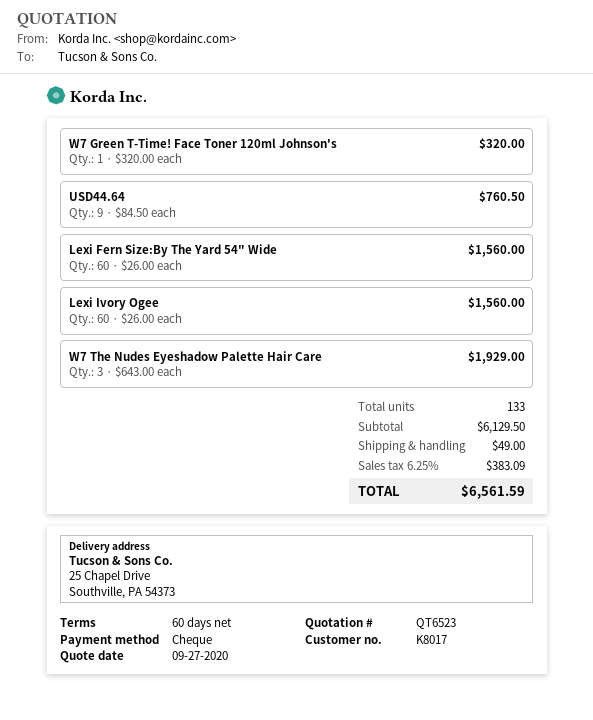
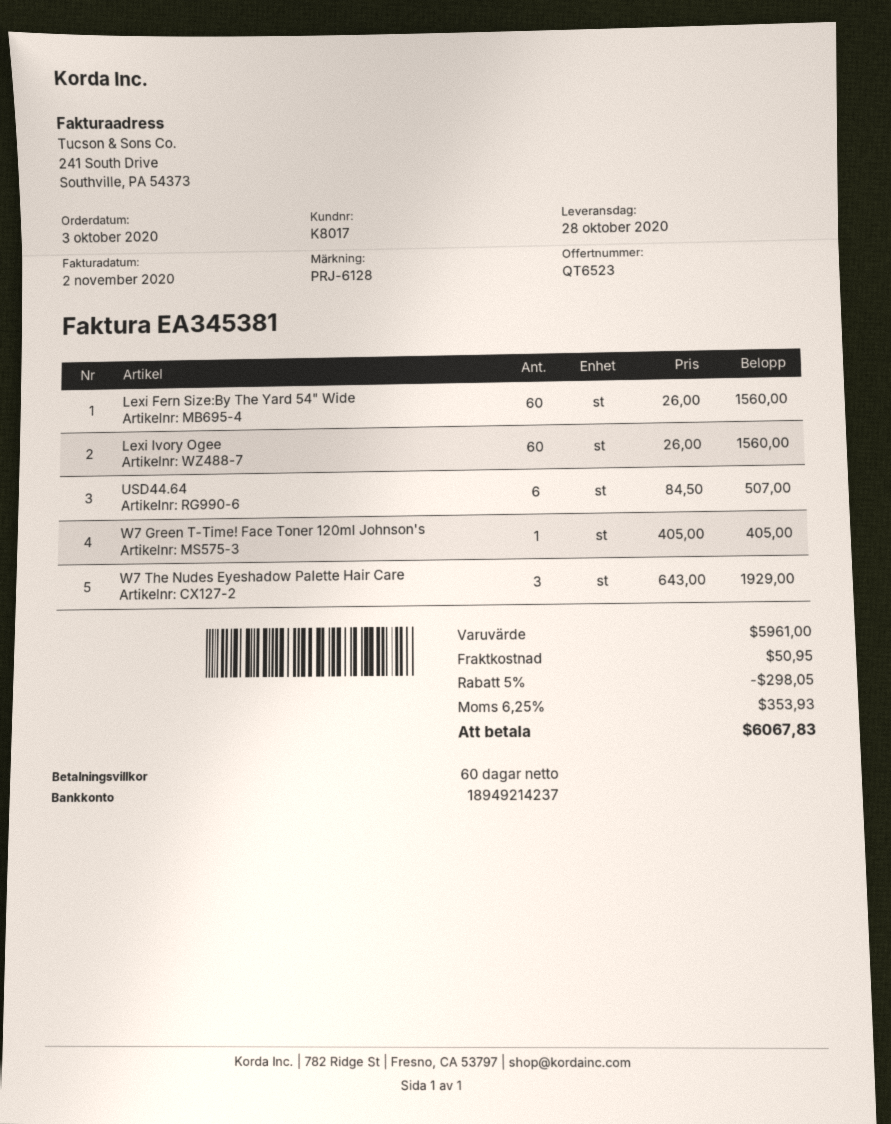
W7 Green T-Time! Face Toner 120ml Johnson's: 1 x 320.00 = 320.00 -> 1 x 405.00 = 405.00
USD44.64: 9 x 84.50 = 760.50 -> 6 x 84.50 = 507.00
subtotal: 6129.50 -> 5961.00
discount: none -> 5% = 298.05
shipping: 49.00 -> 50.95
tax: 6.25% = 383.09 -> 6.25% = 353.93
total: 6561.59 -> 6067.83

